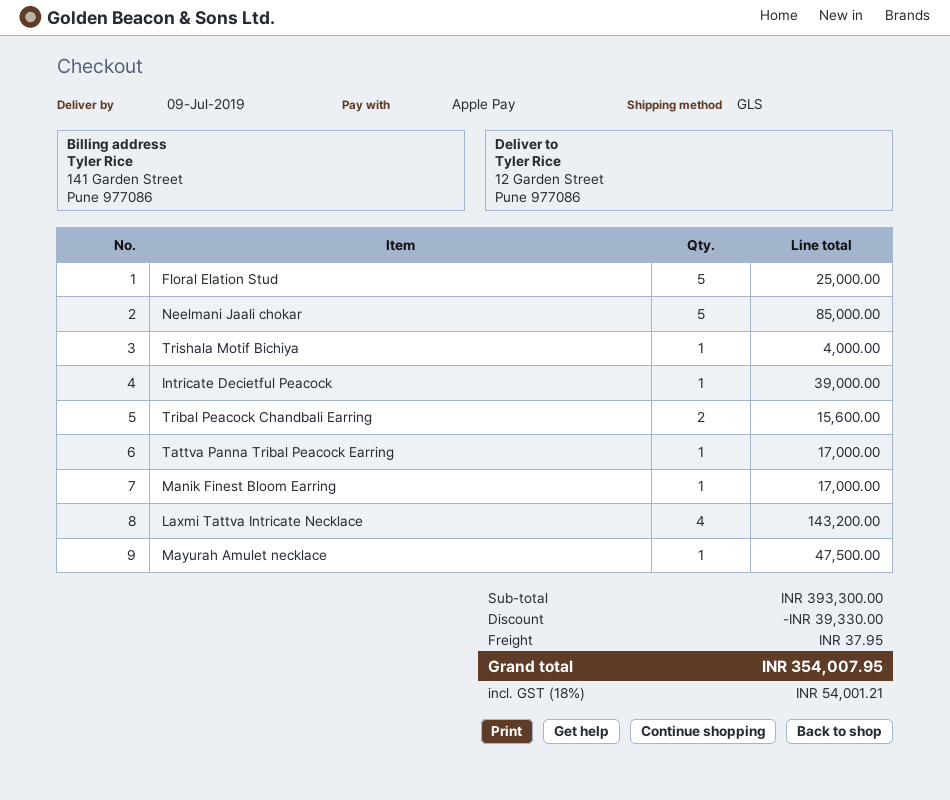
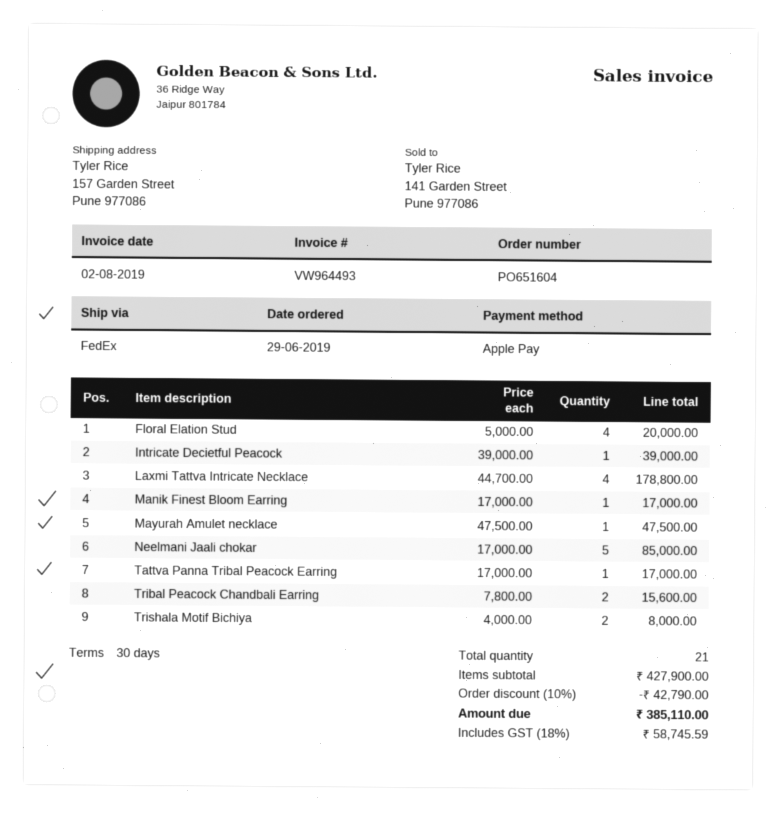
shipping method: GLS -> FedEx
ship to: 12 Garden Street, Pune 977086 -> 157 Garden Street, Pune 977086
Floral Elation Stud: 5 for 25000.00 -> 4 for 20000.00
Trishala Motif Bichiya: 1 for 4000.00 -> 2 for 8000.00
Laxmi Tattva Intricate Necklace: 4 for 143200.00 -> 4 for 178800.00
subtotal: 393300.00 -> 427900.00
discount: 39330.00 -> 42790.00
shipping: 37.95 -> none
tax: 18% = 54001.21 -> 18% = 58745.59
total: 354007.95 -> 385110.00

